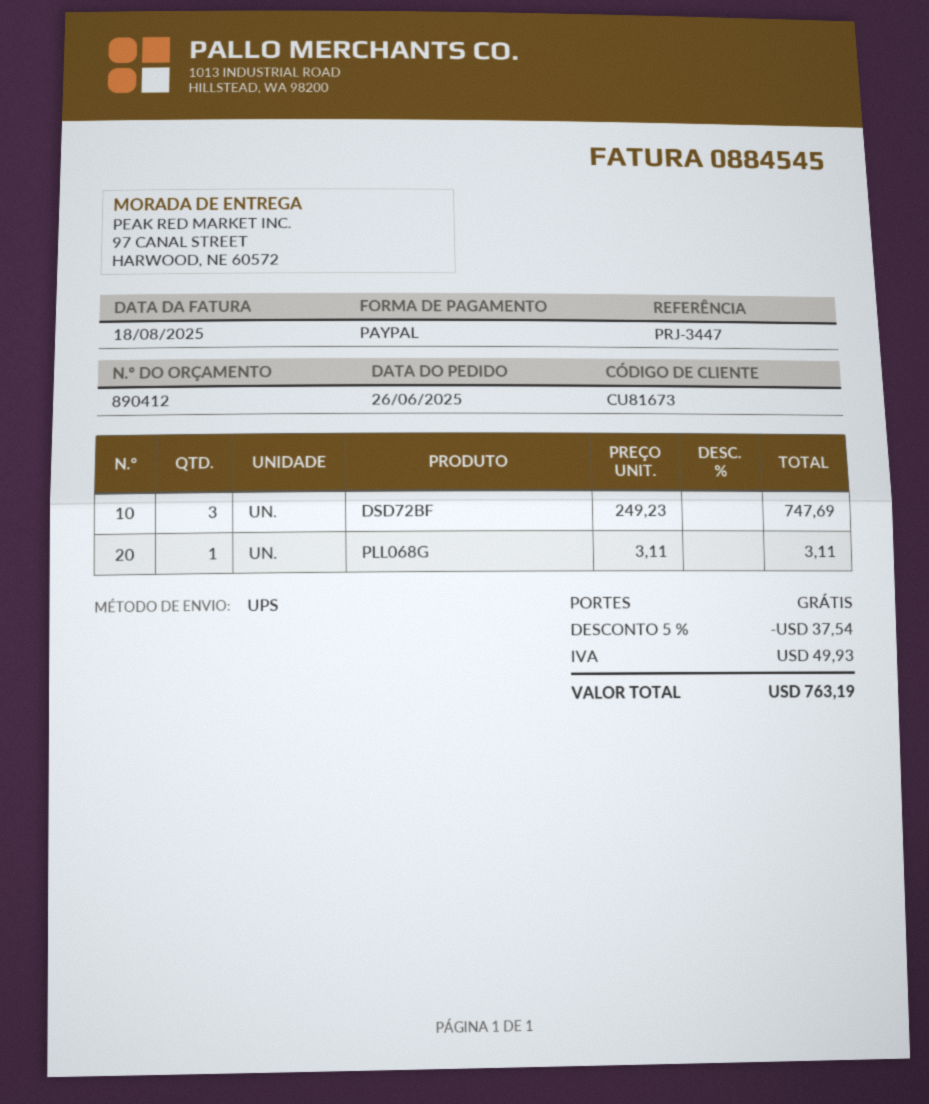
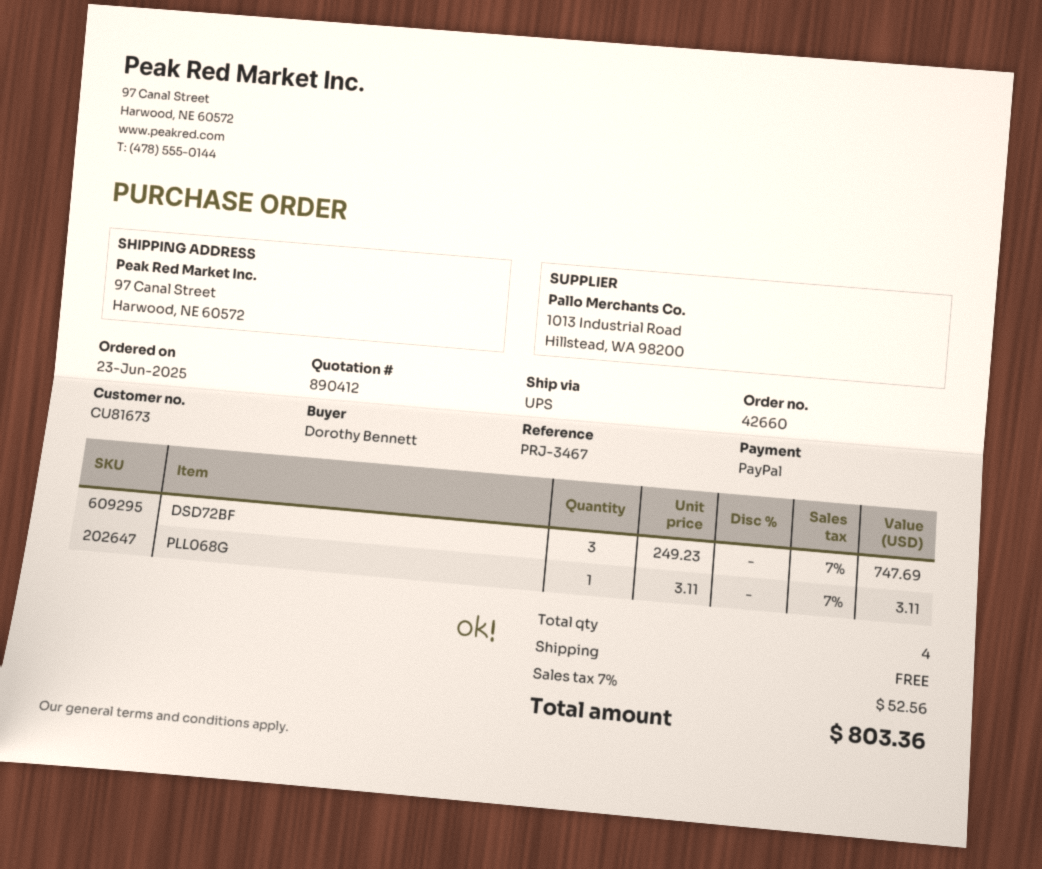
order date: 2025-06-26 -> 2025-06-23
reference: PRJ-3447 -> PRJ-3467
discount: 5% = 37.54 -> none
tax: 49.93 -> 52.56
total: 763.19 -> 803.36

